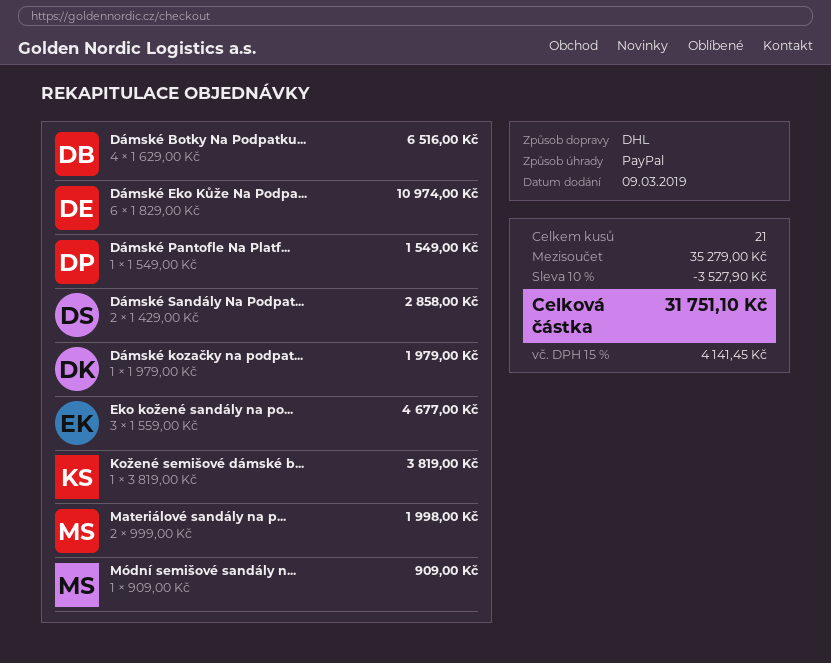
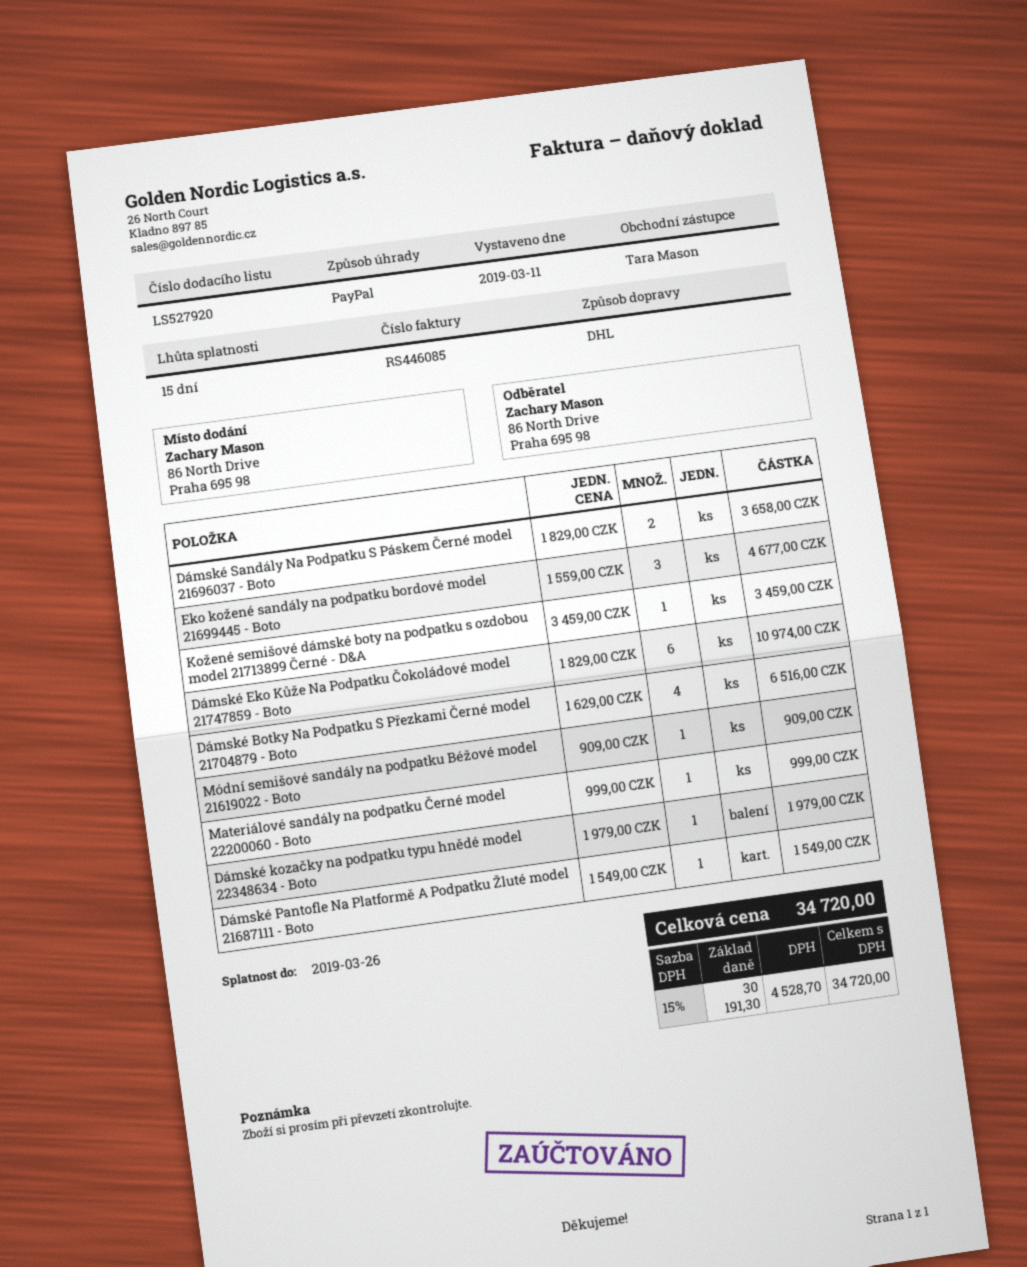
Dámské Sandály Na Podpat...: 2 x 1429.00 = 2858.00 -> 2 x 1829.00 = 3658.00
Kožené semišové dámské b...: 1 x 3819.00 = 3819.00 -> 1 x 3459.00 = 3459.00
Materiálové sandály na p...: 2 x 999.00 = 1998.00 -> 1 x 999.00 = 999.00
discount: 10% = 3527.90 -> none
tax: 15% = 4141.45 -> 15% = 4528.70
total: 31751.10 -> 34720.00

